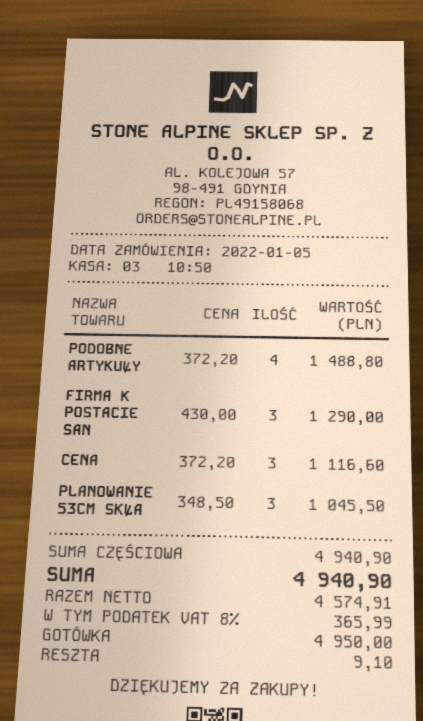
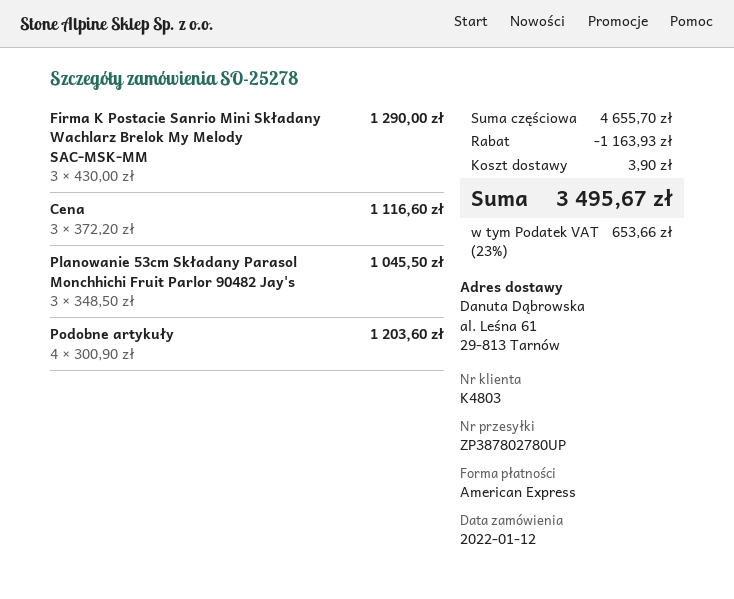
order date: 2022-01-05 -> 2022-01-12
payment method: cash -> American Express
PODOBNE ARTYKUŁY: 4 x 372.20 = 1488.80 -> 4 x 300.90 = 1203.60
subtotal: 4940.90 -> 4655.70
discount: none -> 1163.93
shipping: none -> 3.90
tax: 8% = 365.99 -> 23% = 653.66
total: 4940.90 -> 3495.67

